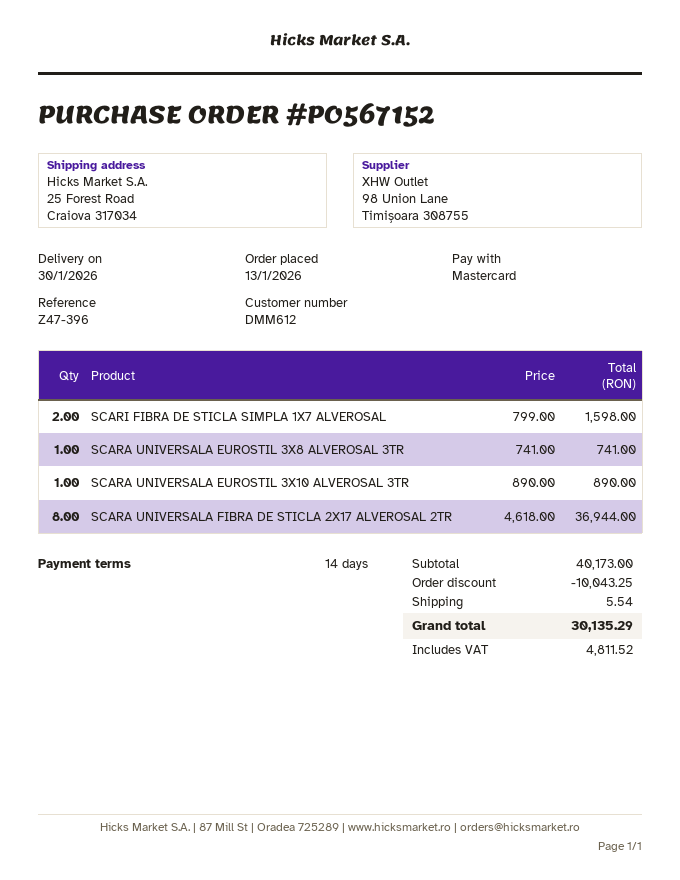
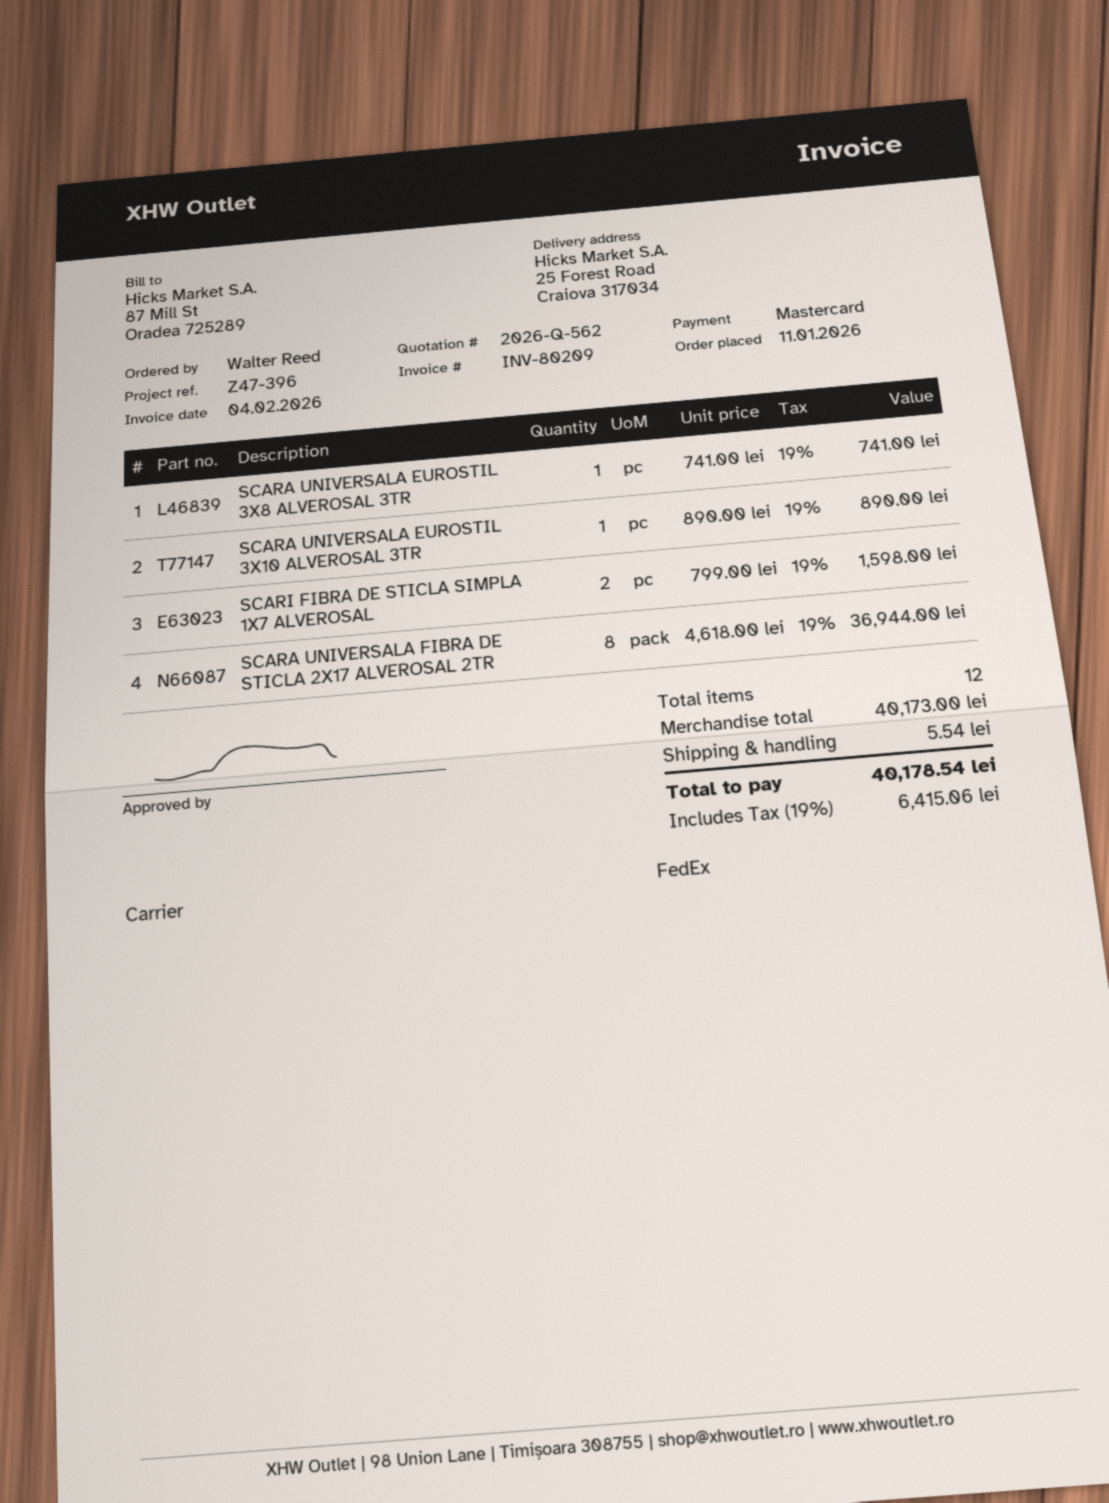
order date: 2026-01-13 -> 2026-01-11
discount: 10043.25 -> none
tax: 4811.52 -> 6415.06
total: 30135.29 -> 40178.54

